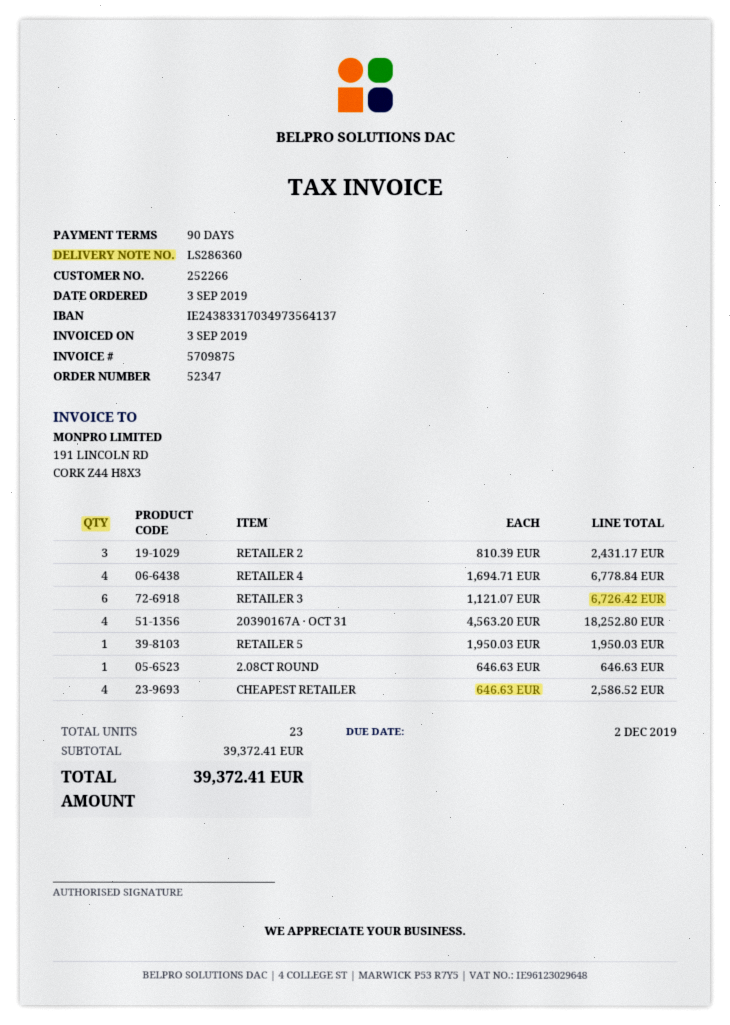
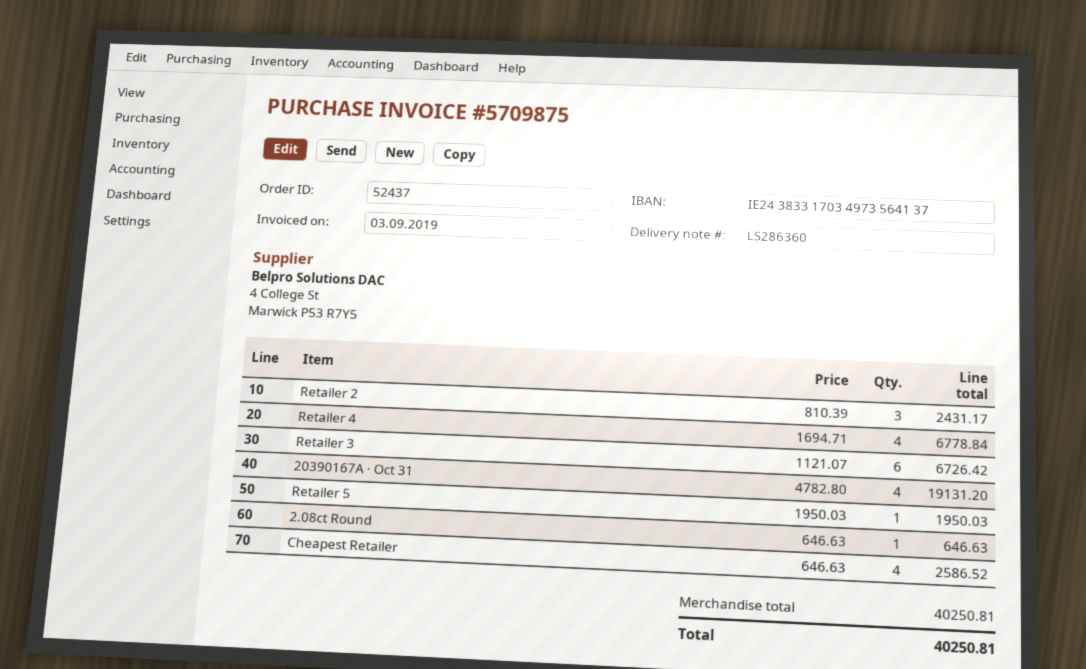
order number: 52347 -> 52437
20390167A · OCT 31: 4 x 4563.20 = 18252.80 -> 4 x 4782.80 = 19131.20
subtotal: 39372.41 -> 40250.81
total: 39372.41 -> 40250.81

